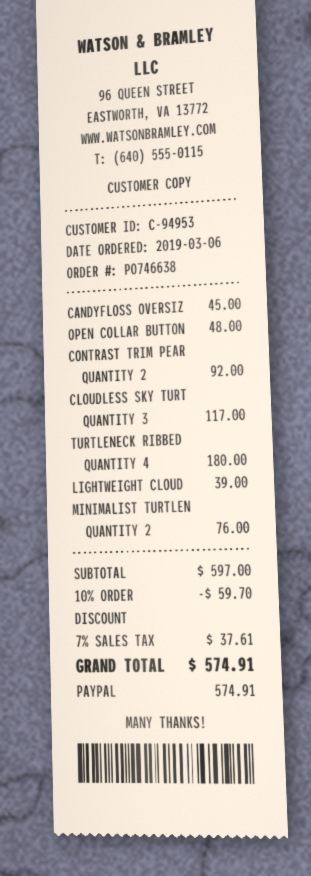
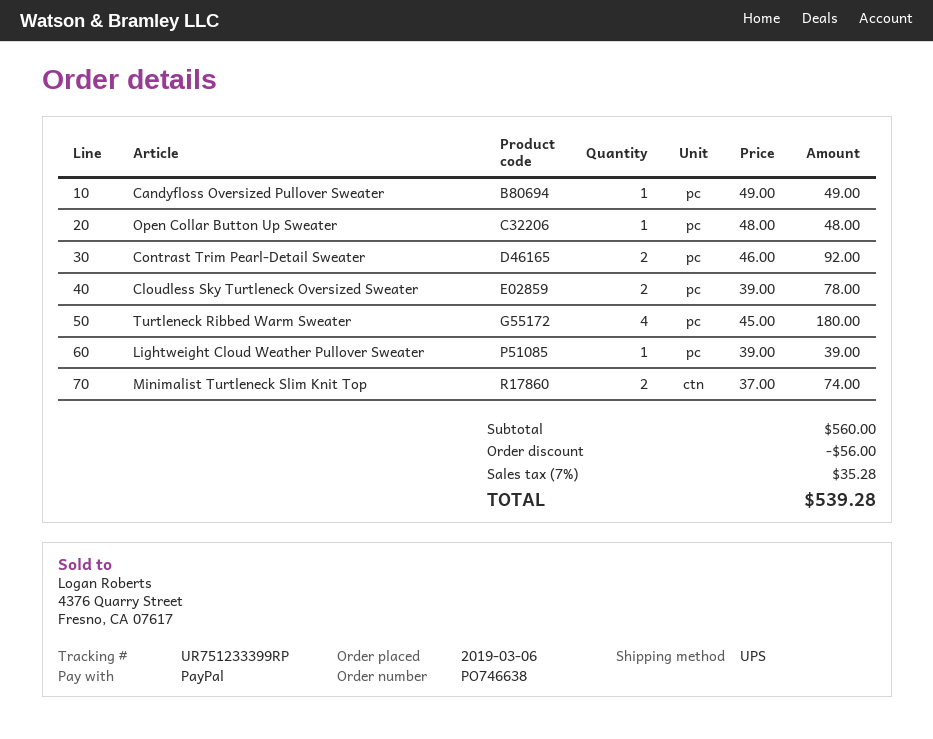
CANDYFLOSS OVERSIZ: 1 for 45.00 -> 1 for 49.00
CLOUDLESS SKY TURT: 3 for 117.00 -> 2 for 78.00
MINIMALIST TURTLEN: 2 for 76.00 -> 2 for 74.00
subtotal: 597.00 -> 560.00
discount: 59.70 -> 56.00
tax: 7% = 37.61 -> 7% = 35.28
total: 574.91 -> 539.28

